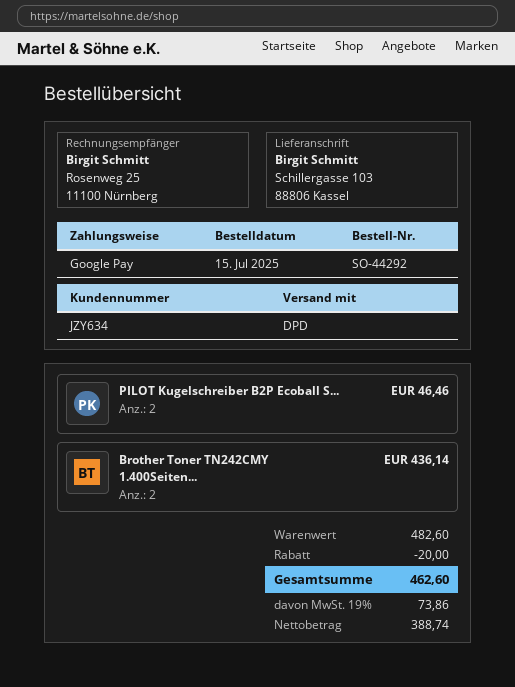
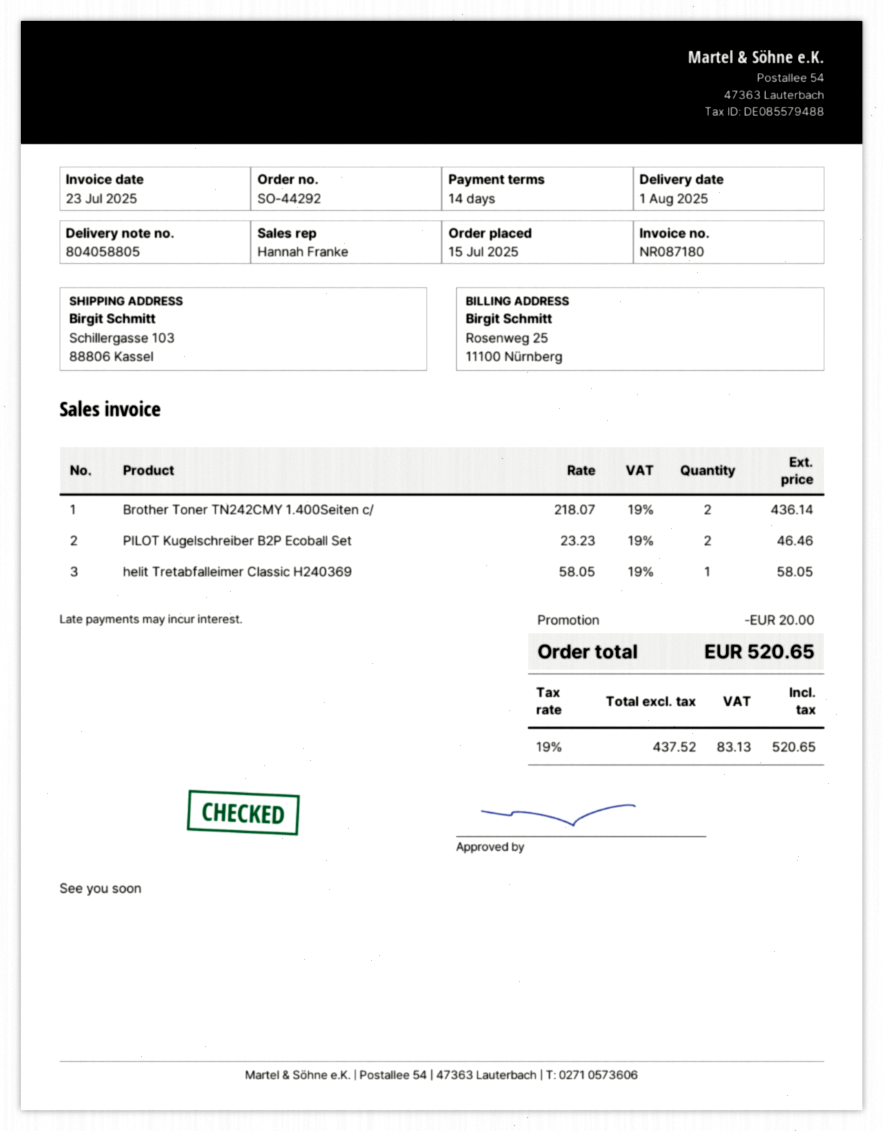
helit Tretabfalleimer Classic H240369: none -> 1 for 58.05
net: 388.74 -> 437.52
tax: 19% = 73.86 -> 19% = 83.13
total: 462.60 -> 520.65

